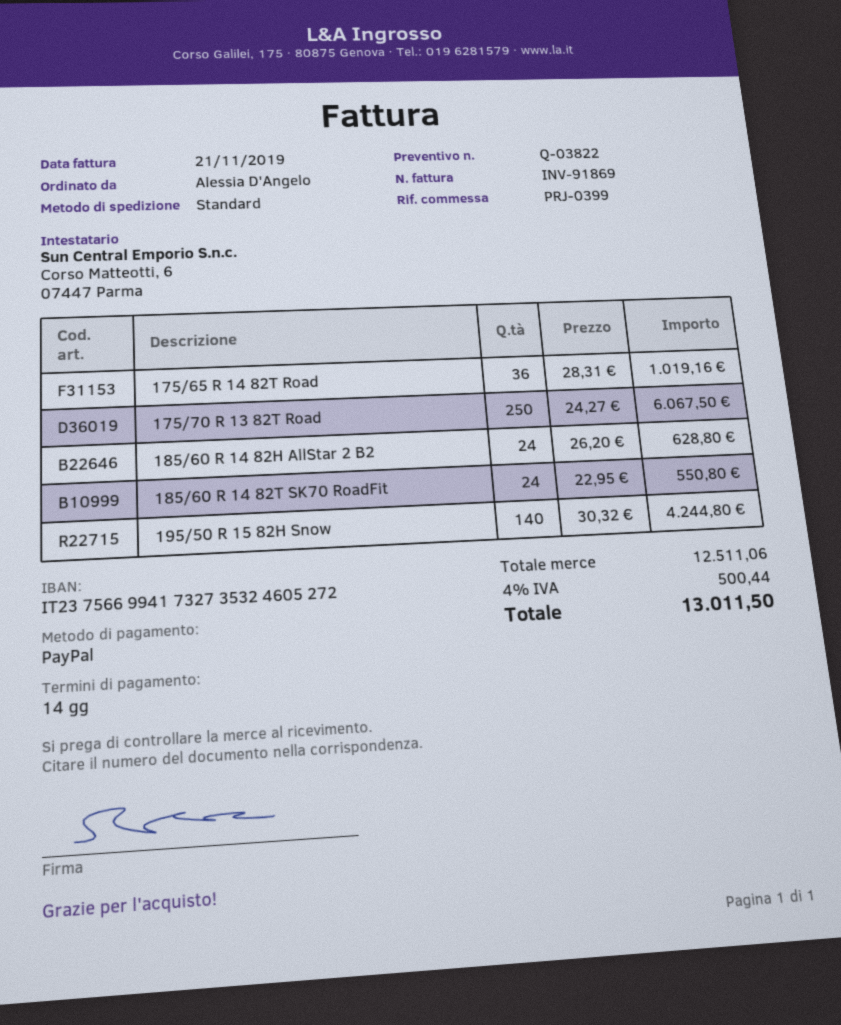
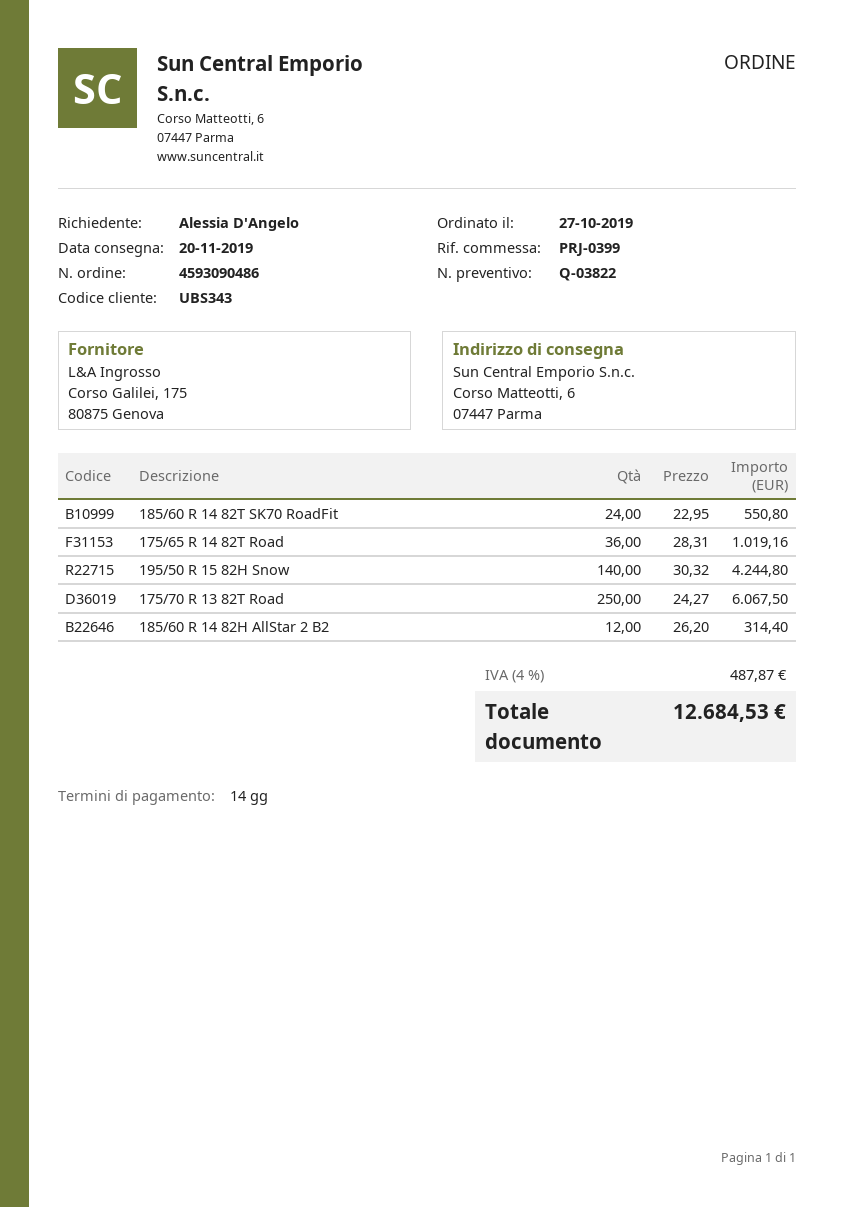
185/60 R 14 82H AllStar 2 B2: 24 x 26.20 = 628.80 -> 12 x 26.20 = 314.40
tax: 4% = 500.44 -> 4% = 487.87
total: 13011.50 -> 12684.53

